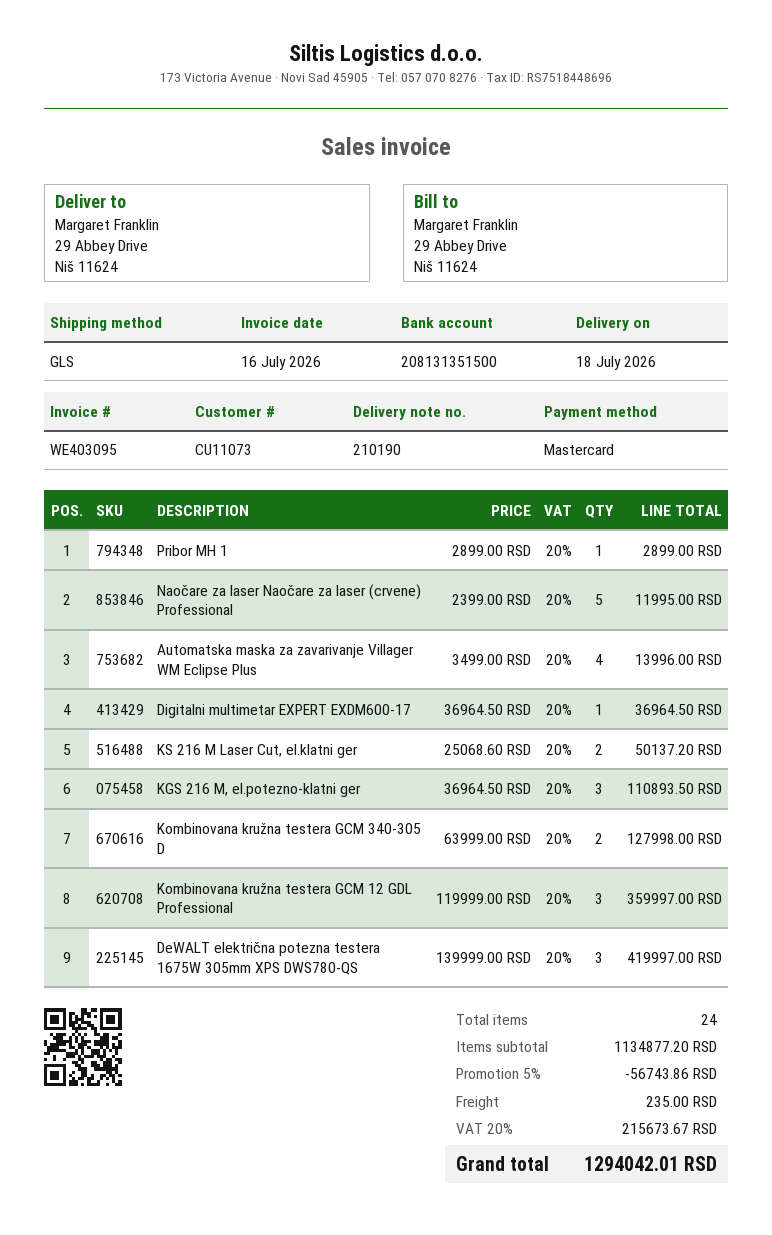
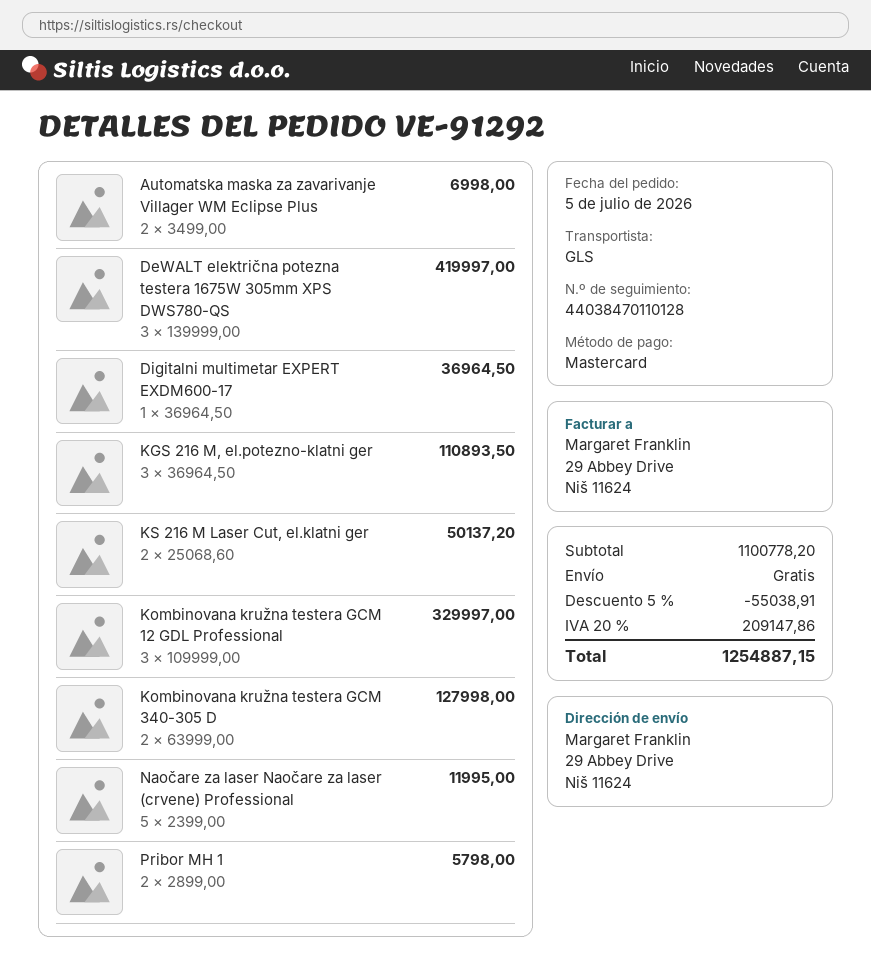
Pribor MH 1: 1 x 2899.00 = 2899.00 -> 2 x 2899.00 = 5798.00
Automatska maska za zavarivanje Villager WM Eclipse Plus: 4 x 3499.00 = 13996.00 -> 2 x 3499.00 = 6998.00
Kombinovana kružna testera GCM 12 GDL Professional: 3 x 119999.00 = 359997.00 -> 3 x 109999.00 = 329997.00
subtotal: 1134877.20 -> 1100778.20
discount: 5% = 56743.86 -> 5% = 55038.91
shipping: 235.00 -> 0.00
tax: 20% = 215673.67 -> 20% = 209147.86
total: 1294042.01 -> 1254887.15

